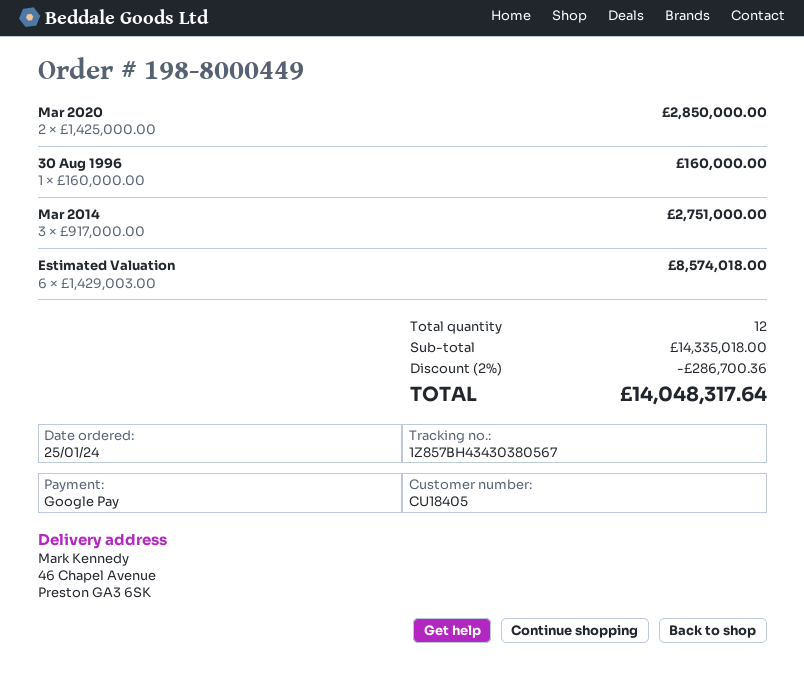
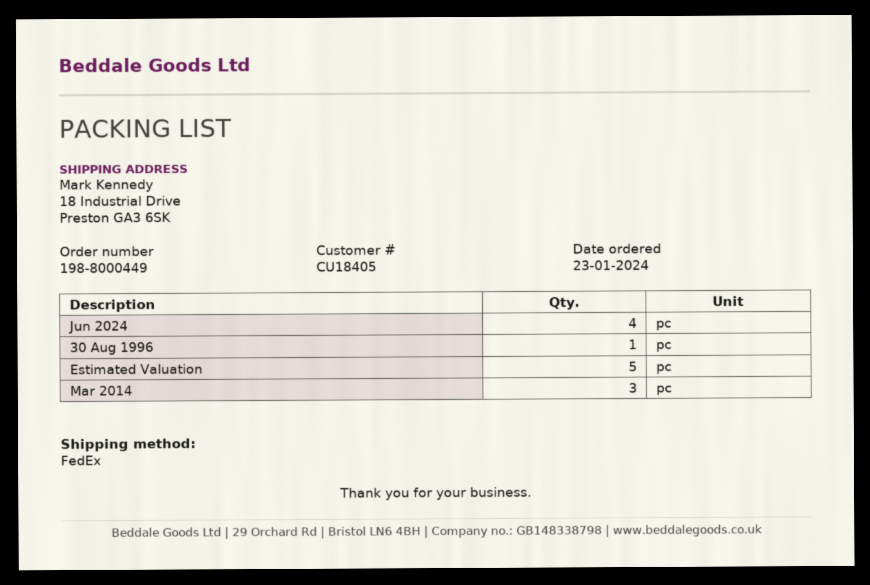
order date: 2024-01-25 -> 2024-01-23
ship to: 46 Chapel Avenue, Preston GA3 6SK -> 18 Industrial Drive, Preston GA3 6SK
Mar 2020: 2 -> none
Estimated Valuation: 6 -> 5
Jun 2024: none -> 4

